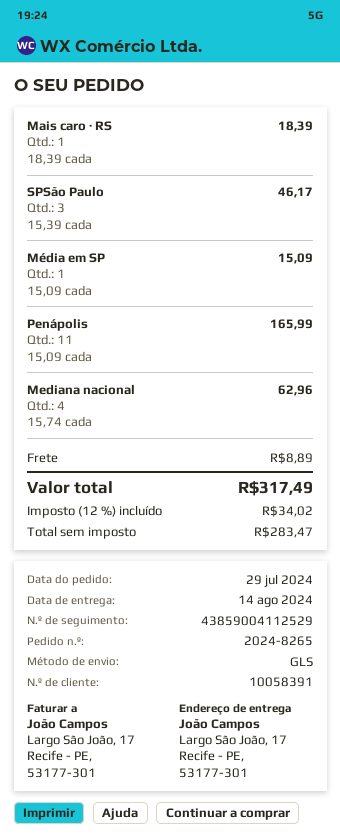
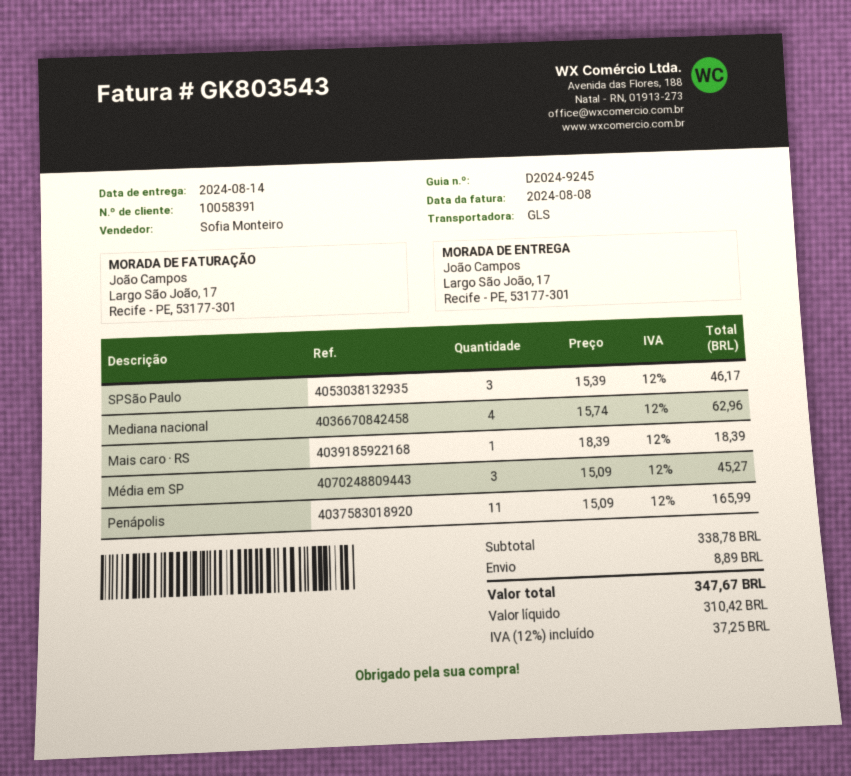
Média em SP: 1 x 15.09 = 15.09 -> 3 x 15.09 = 45.27
net: 283.47 -> 310.42
tax: 12% = 34.02 -> 12% = 37.25
total: 317.49 -> 347.67

